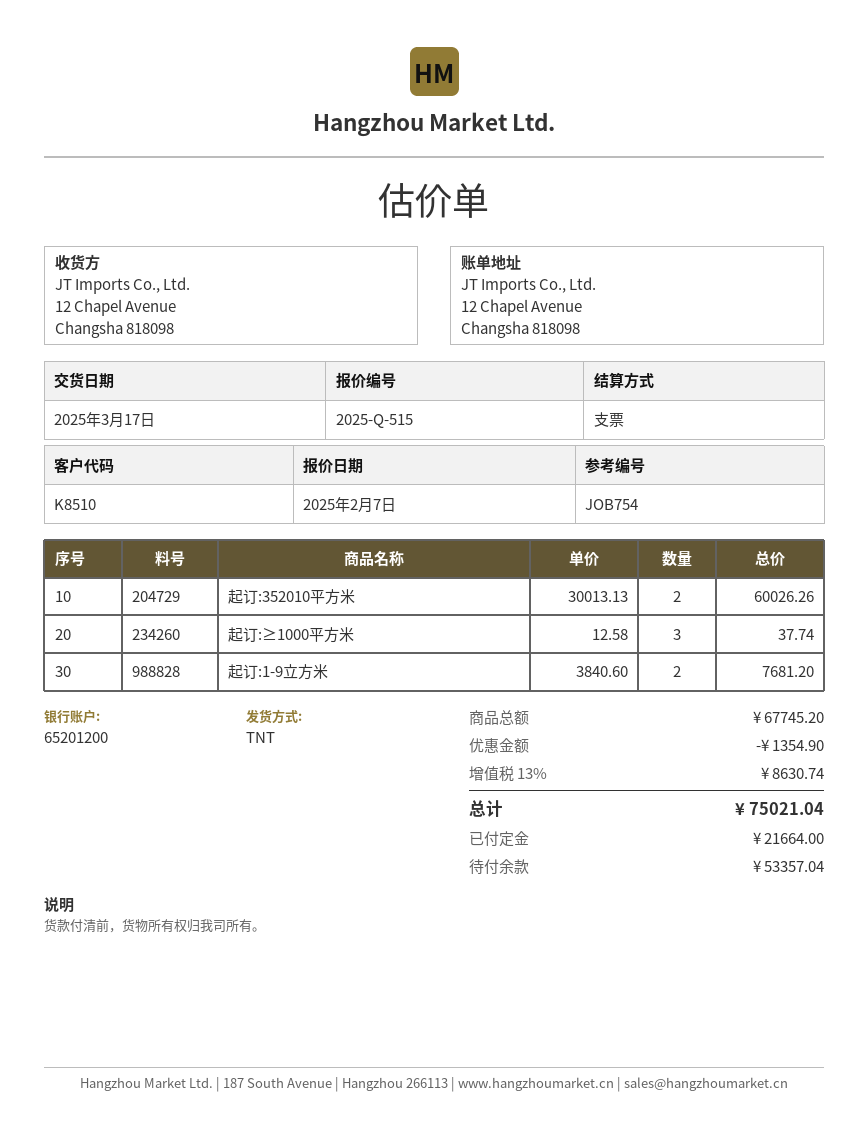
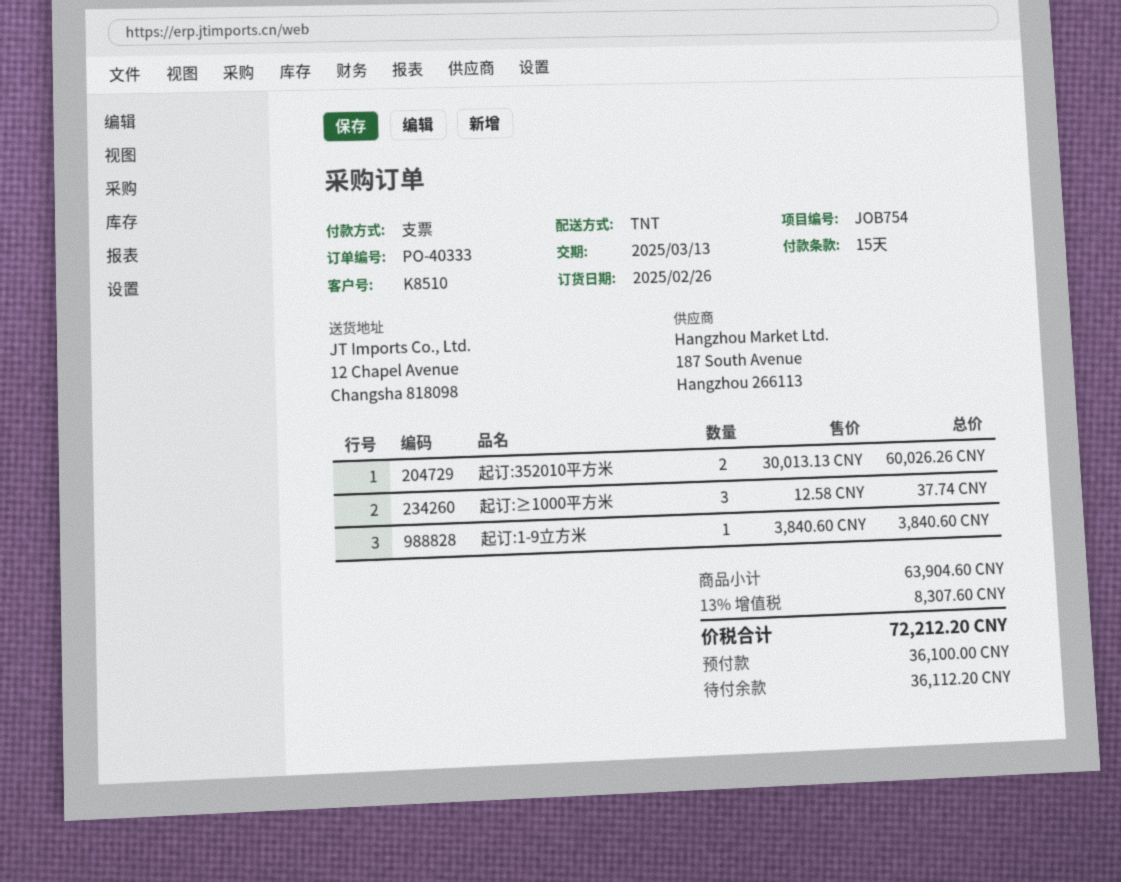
delivery date: 2025-03-17 -> 2025-03-13
起订:1-9立方米: 2 x 3840.60 = 7681.20 -> 1 x 3840.60 = 3840.60
subtotal: 67745.20 -> 63904.60
discount: 1354.90 -> none
tax: 13% = 8630.74 -> 13% = 8307.60
total: 75021.04 -> 72212.20
deposit: 21664.00 -> 36100.00
balance: 53357.04 -> 36112.20

